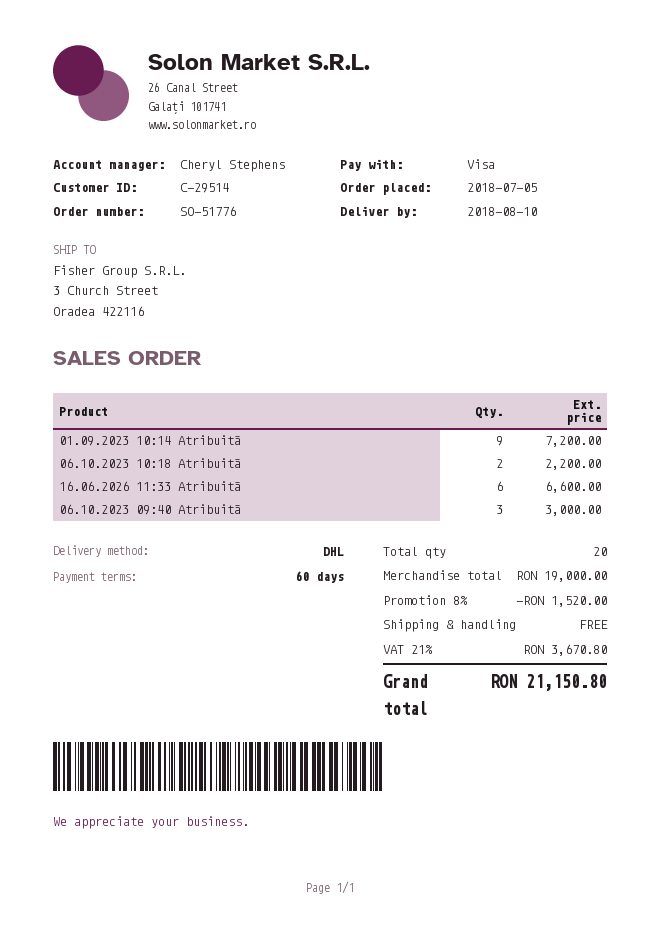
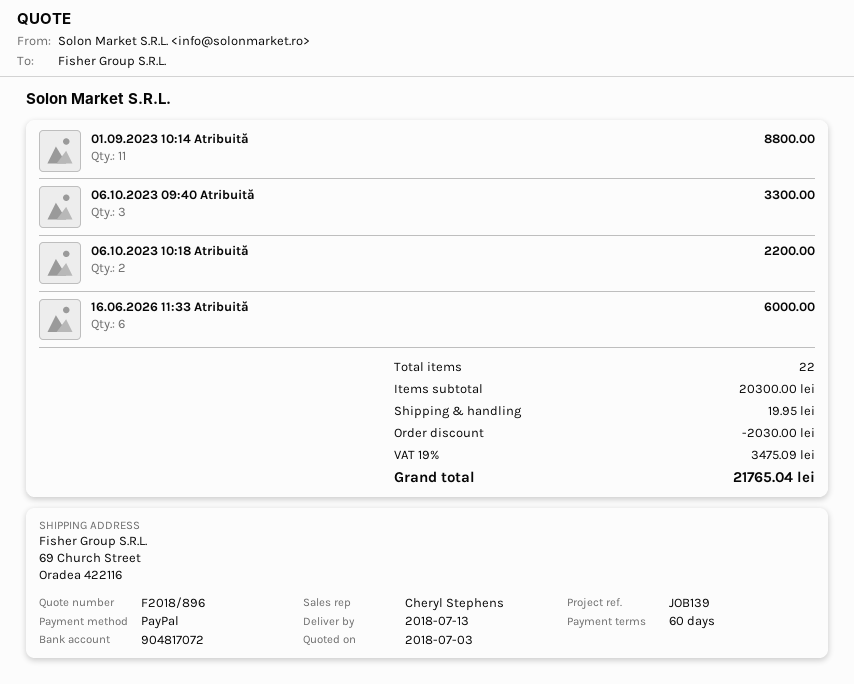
delivery date: 2018-08-10 -> 2018-07-13
payment method: Visa -> PayPal
ship to: 3 Church Street, Oradea 422116 -> 69 Church Street, Oradea 422116
01.09.2023 10:14 Atribuită: 9 for 7200.00 -> 11 for 8800.00
16.06.2026 11:33 Atribuită: 6 for 6600.00 -> 6 for 6000.00
06.10.2023 09:40 Atribuită: 3 for 3000.00 -> 3 for 3300.00
total quantity: 20 -> 22
subtotal: 19000.00 -> 20300.00
discount: 1520.00 -> 2030.00
shipping: 0.00 -> 19.95
tax: 21% = 3670.80 -> 19% = 3475.09
total: 21150.80 -> 21765.04

